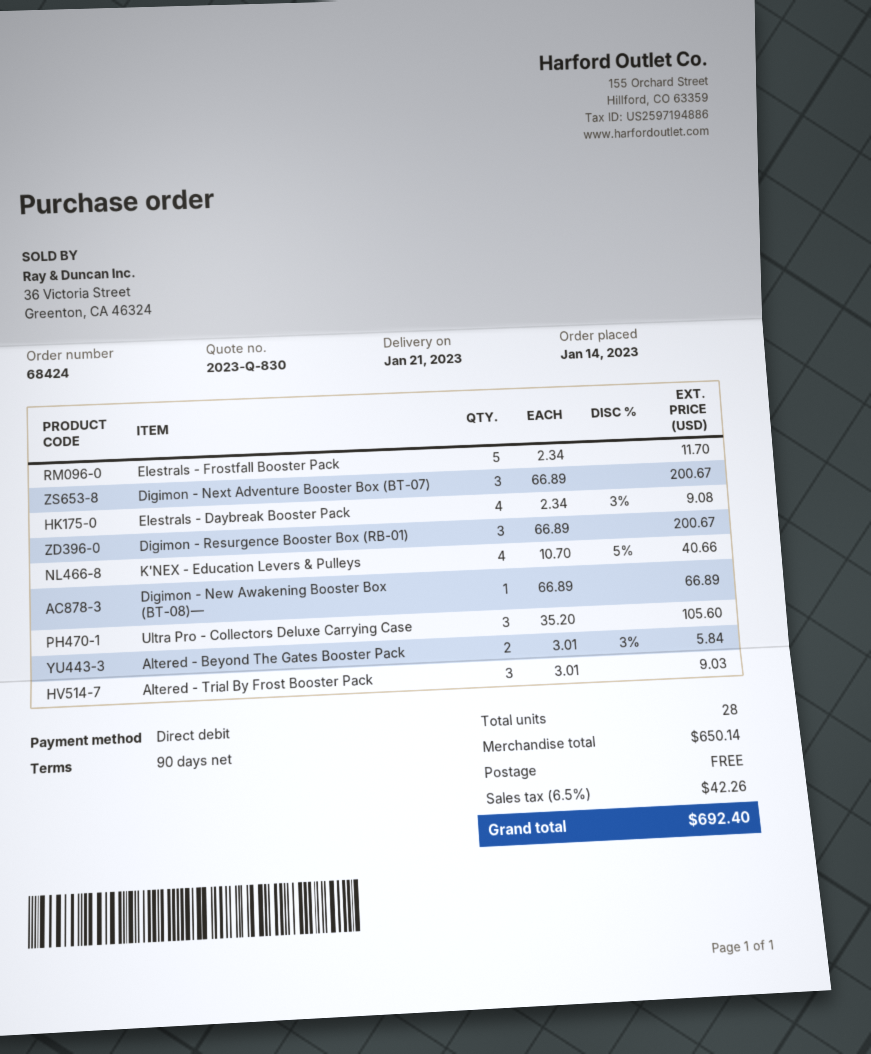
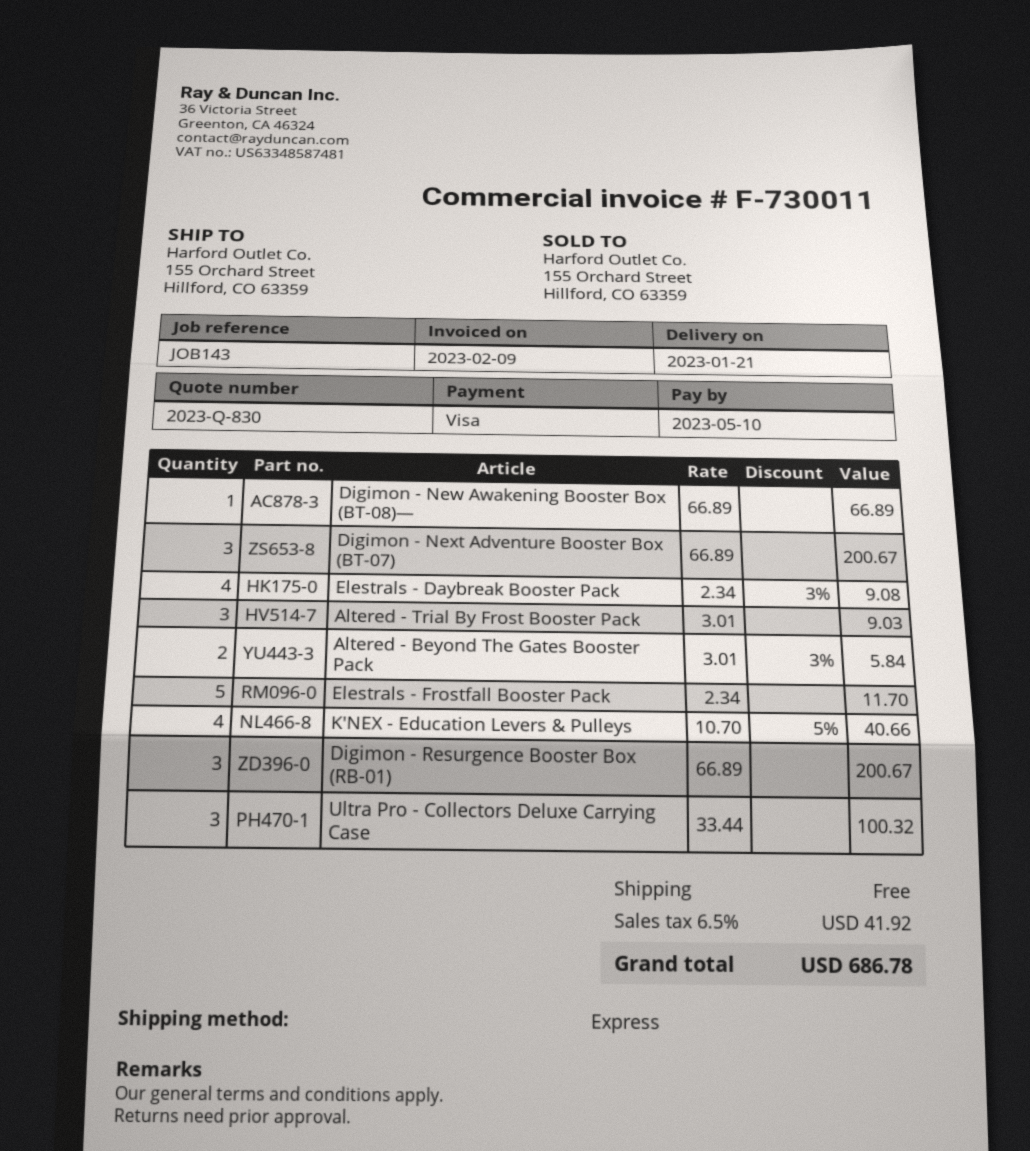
payment method: direct debit -> Visa
Ultra Pro - Collectors Deluxe Carrying Case: 3 x 35.20 = 105.60 -> 3 x 33.44 = 100.32
tax: 6.5% = 42.26 -> 6.5% = 41.92
total: 692.40 -> 686.78

